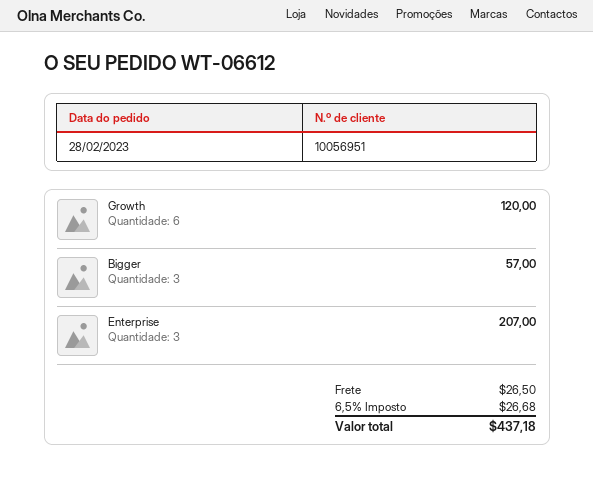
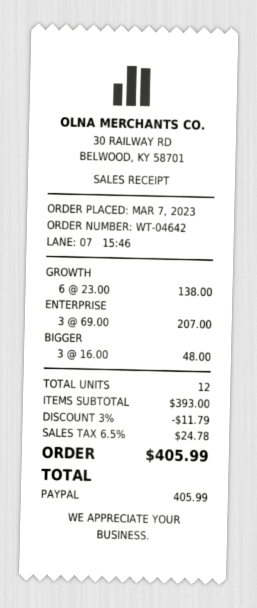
order number: WT-06612 -> WT-04642
order date: 2023-02-28 -> 2023-03-07
Growth: 6 for 120.00 -> 6 for 138.00
Bigger: 3 for 57.00 -> 3 for 48.00
discount: none -> 3% = 11.79
shipping: 26.50 -> none
tax: 6.5% = 26.68 -> 6.5% = 24.78
total: 437.18 -> 405.99

